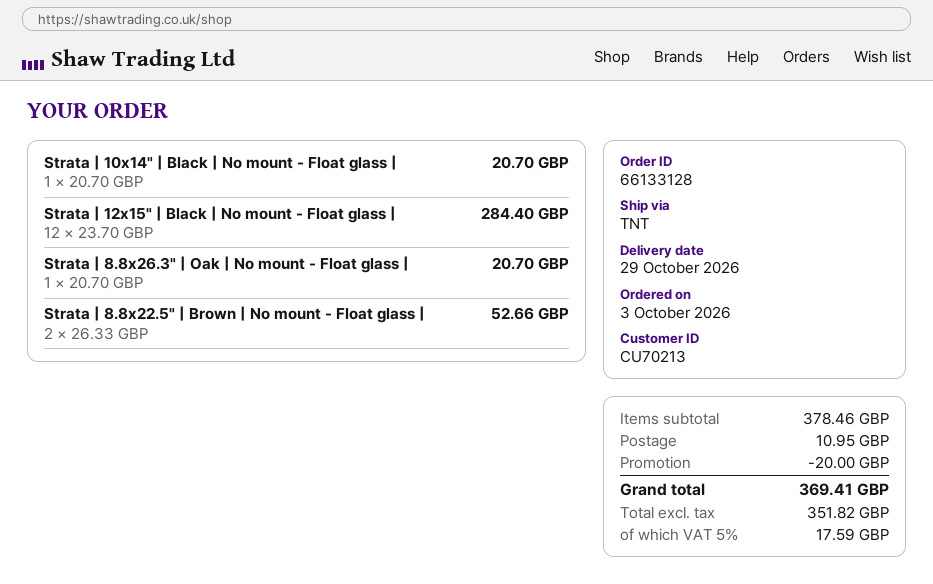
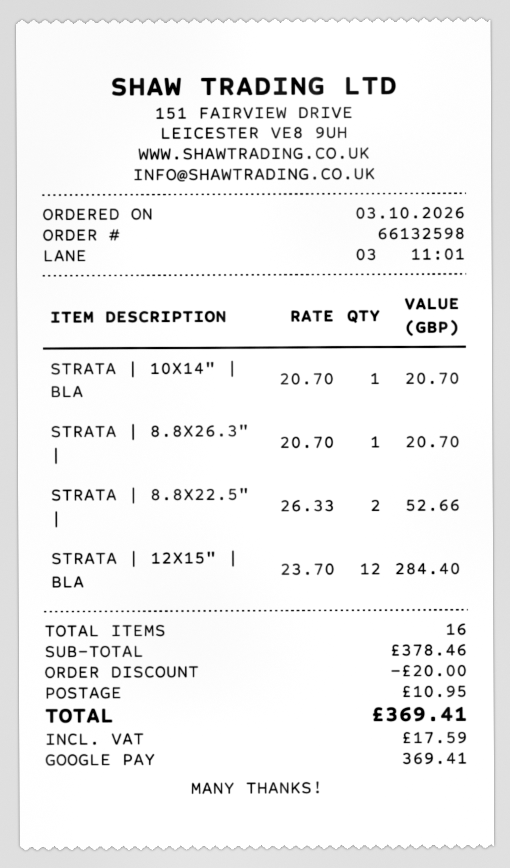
order number: 66133128 -> 66132598

